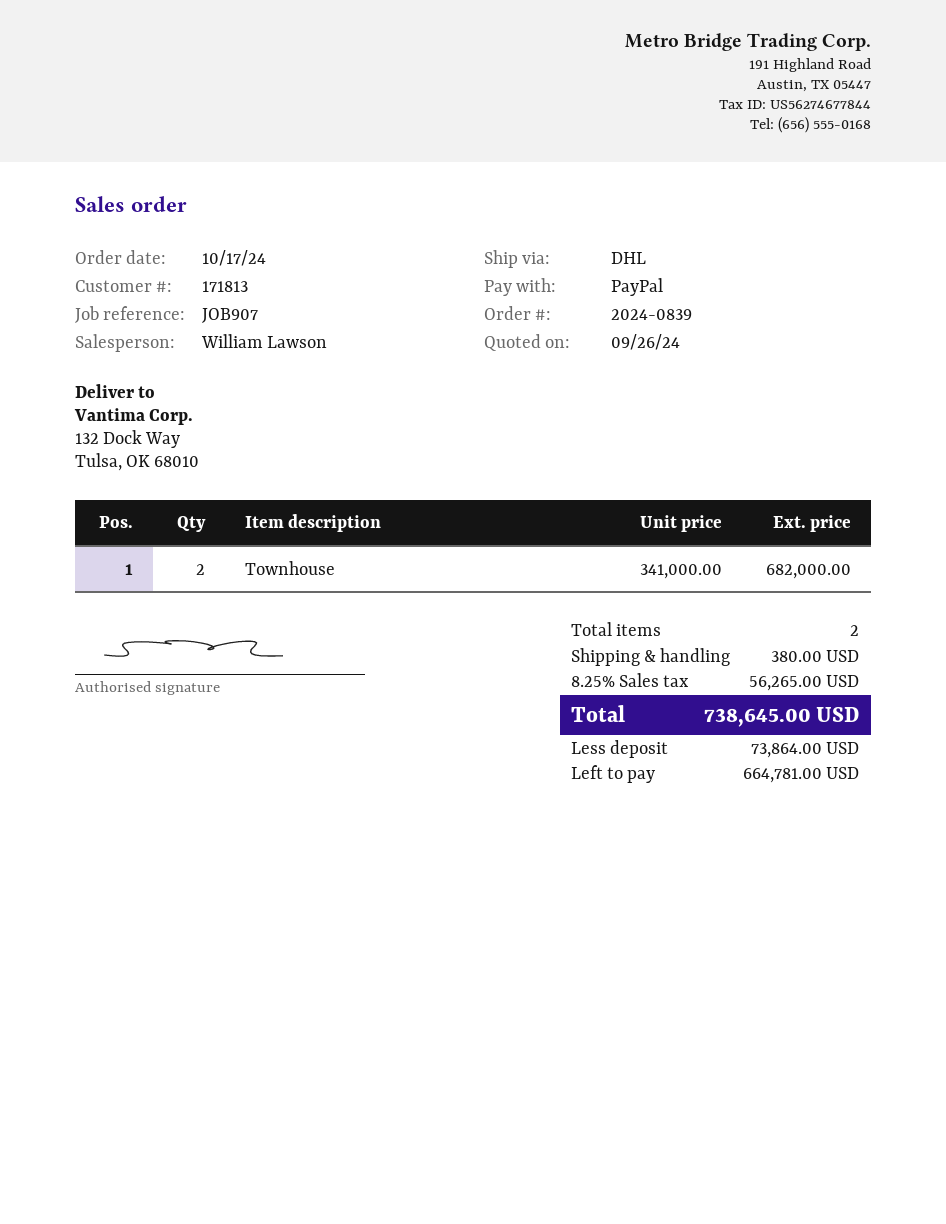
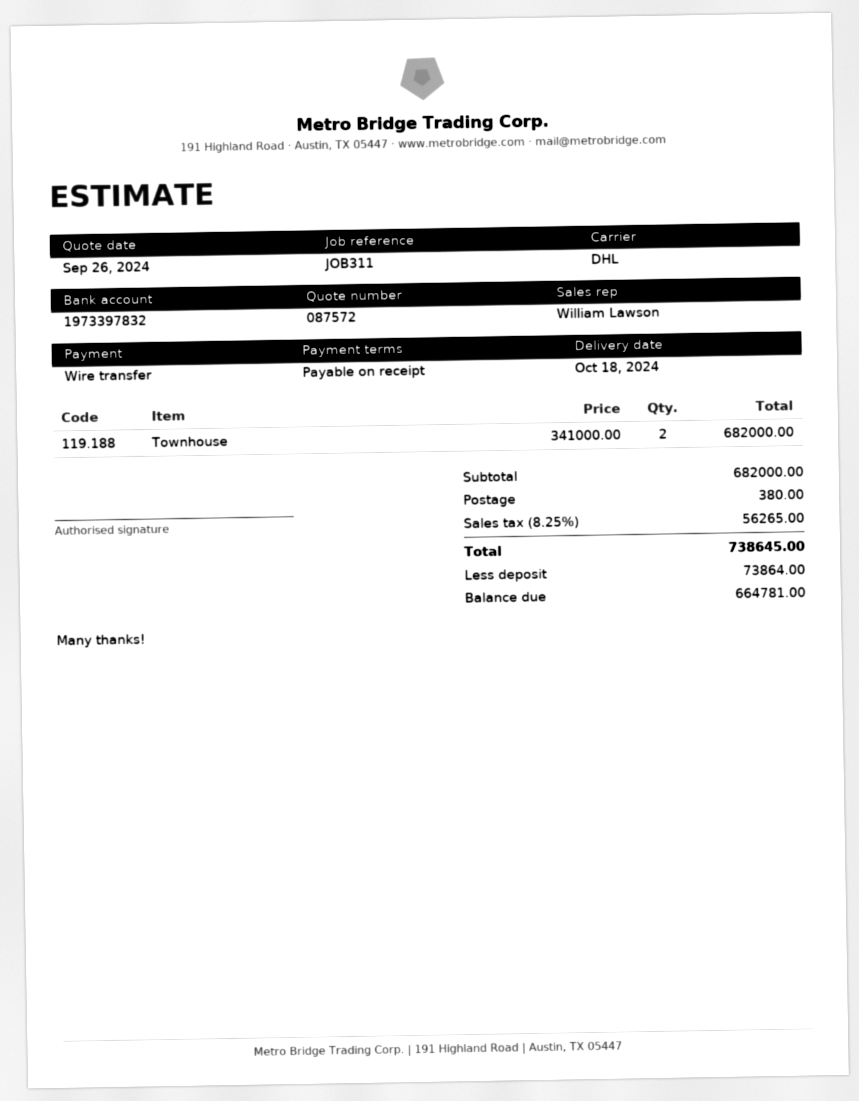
reference: JOB907 -> JOB311
payment method: PayPal -> bank transfer

